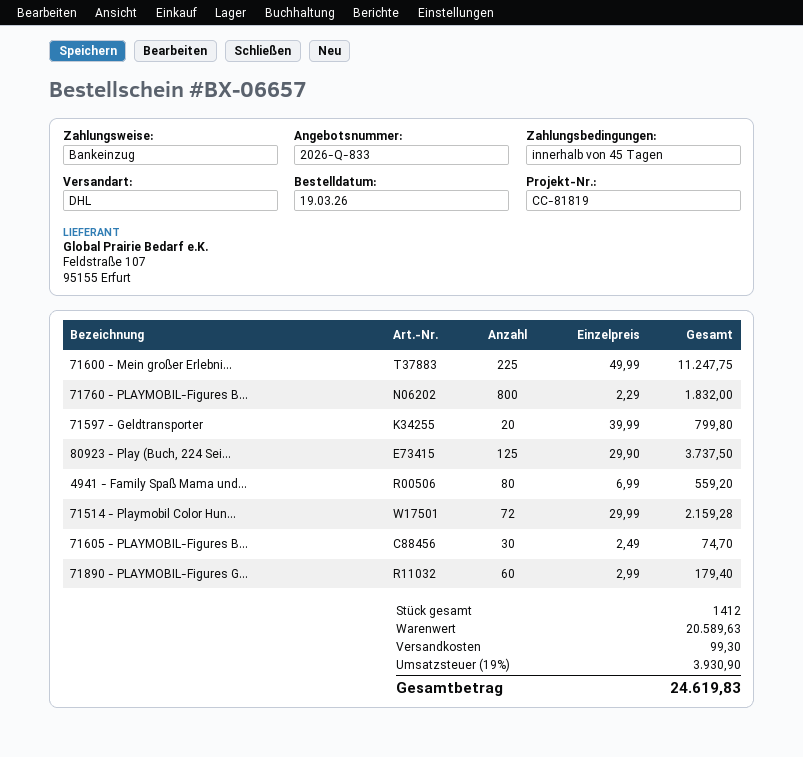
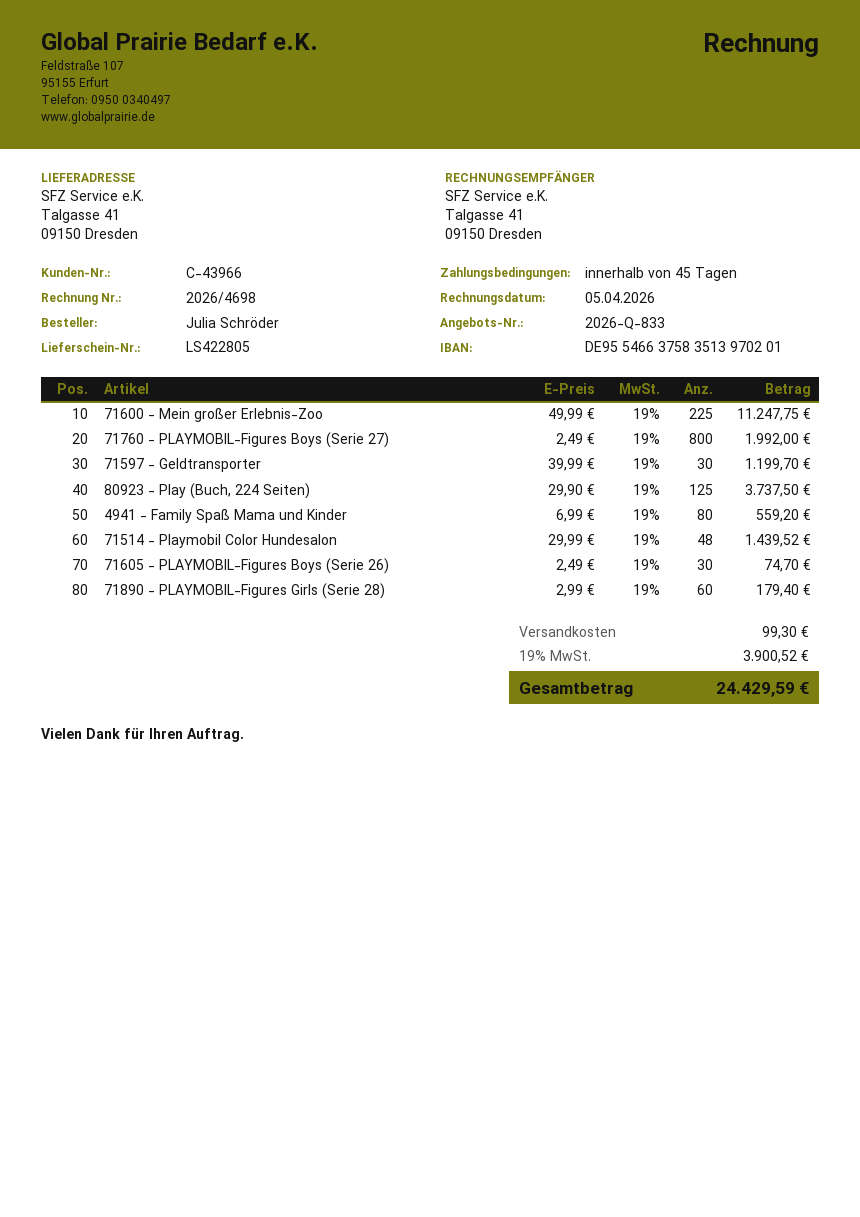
71760 - PLAYMOBIL-Figures B...: 800 x 2.29 = 1832.00 -> 800 x 2.49 = 1992.00
71597 - Geldtransporter: 20 x 39.99 = 799.80 -> 30 x 39.99 = 1199.70
71514 - Playmobil Color Hun...: 72 x 29.99 = 2159.28 -> 48 x 29.99 = 1439.52
tax: 19% = 3930.90 -> 19% = 3900.52
total: 24619.83 -> 24429.59

